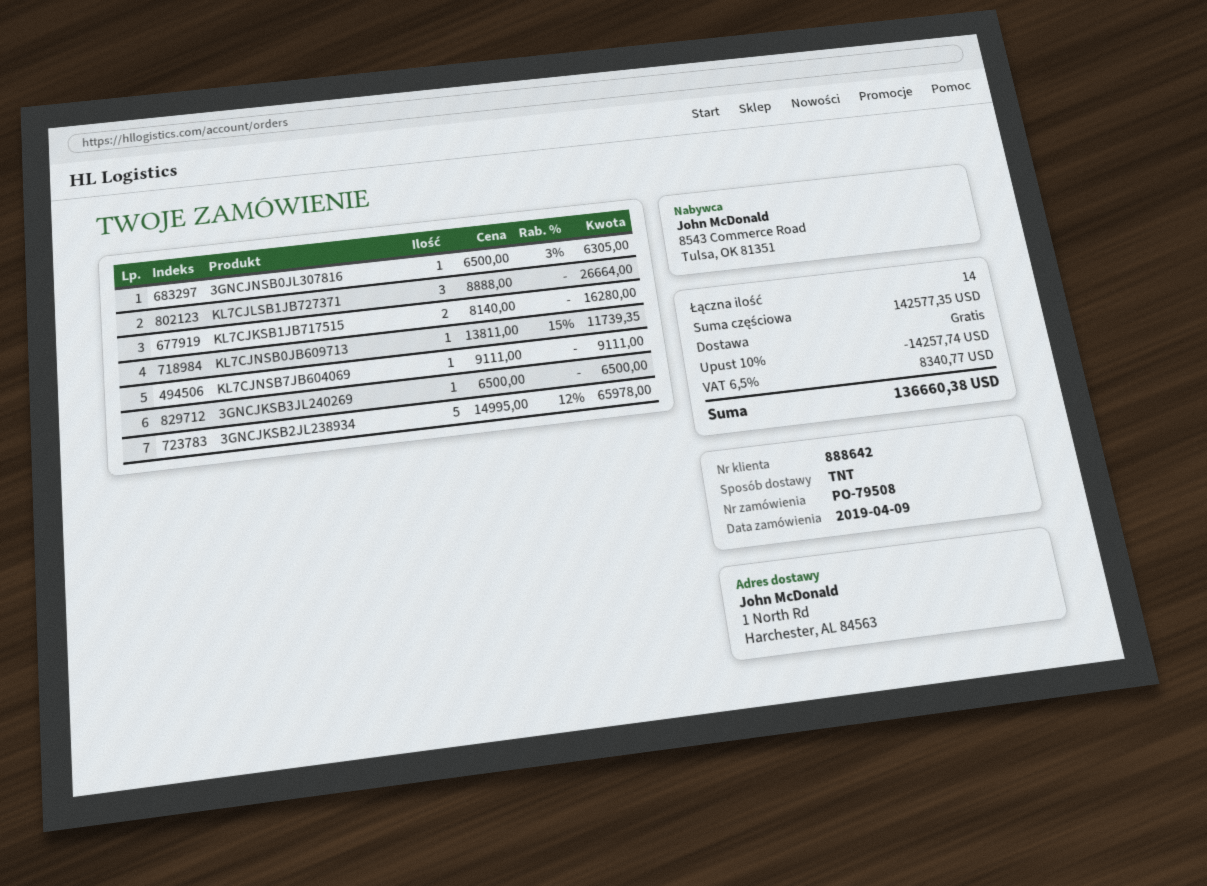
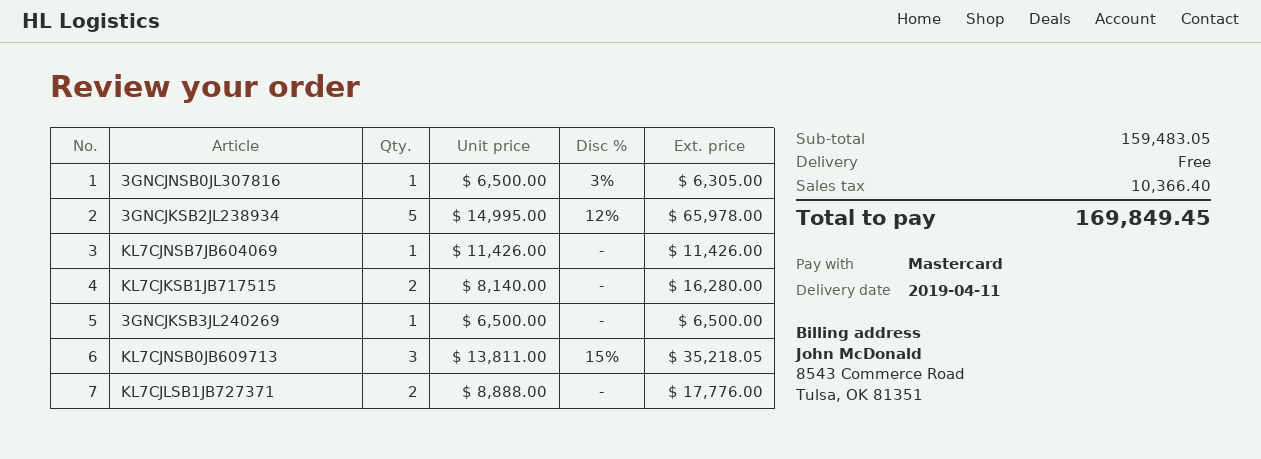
KL7CJLSB1JB727371: 3 x 8888.00 = 26664.00 -> 2 x 8888.00 = 17776.00
KL7CJNSB0JB609713: 1 x 13811.00 - 15% = 11739.35 -> 3 x 13811.00 - 15% = 35218.05
KL7CJNSB7JB604069: 1 x 9111.00 = 9111.00 -> 1 x 11426.00 = 11426.00
subtotal: 142577.35 -> 159483.05
discount: 10% = 14257.74 -> none
tax: 8340.77 -> 10366.40
total: 136660.38 -> 169849.45

